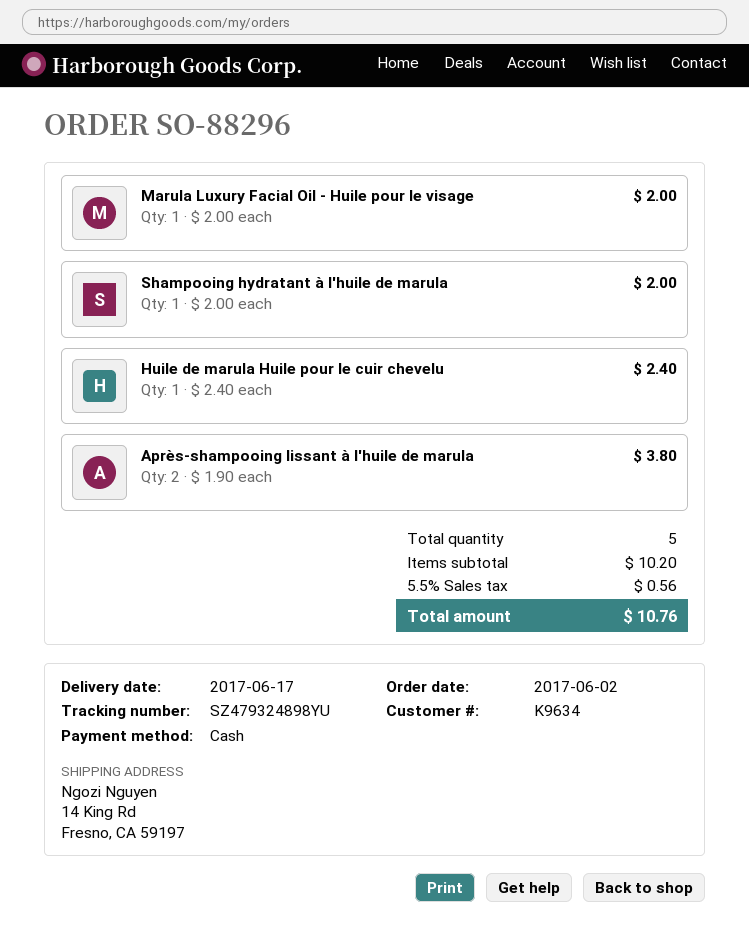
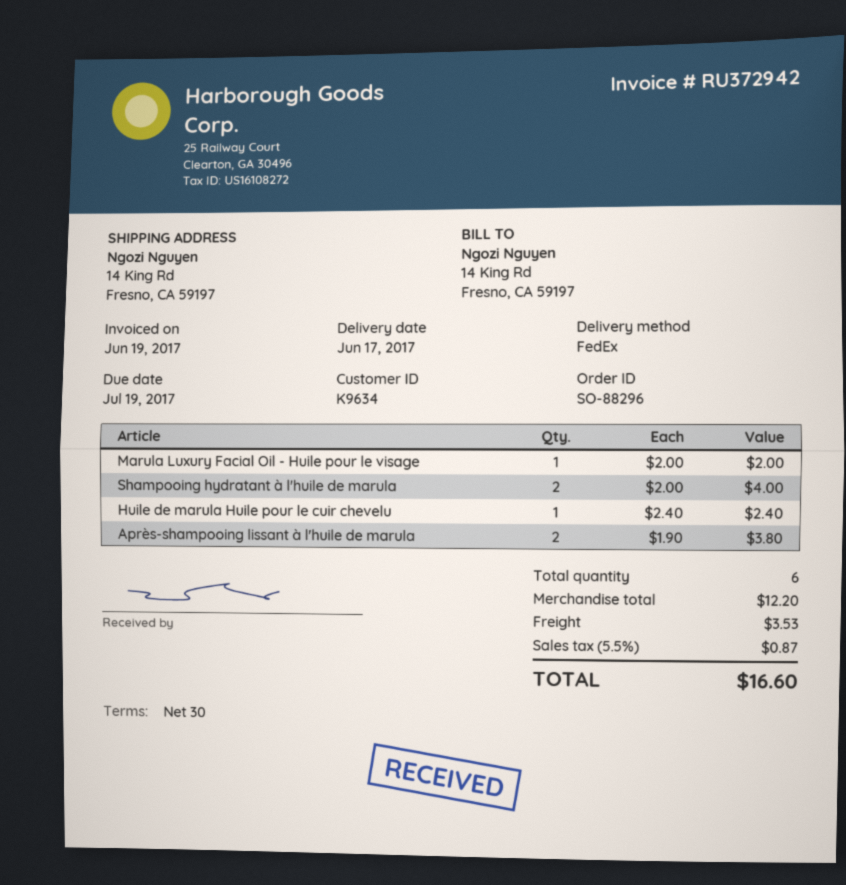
Shampooing hydratant à l'huile de marula: 1 x 2.00 = 2.00 -> 2 x 2.00 = 4.00
total quantity: 5 -> 6
subtotal: 10.20 -> 12.20
shipping: none -> 3.53
tax: 5.5% = 0.56 -> 5.5% = 0.87
total: 10.76 -> 16.60

